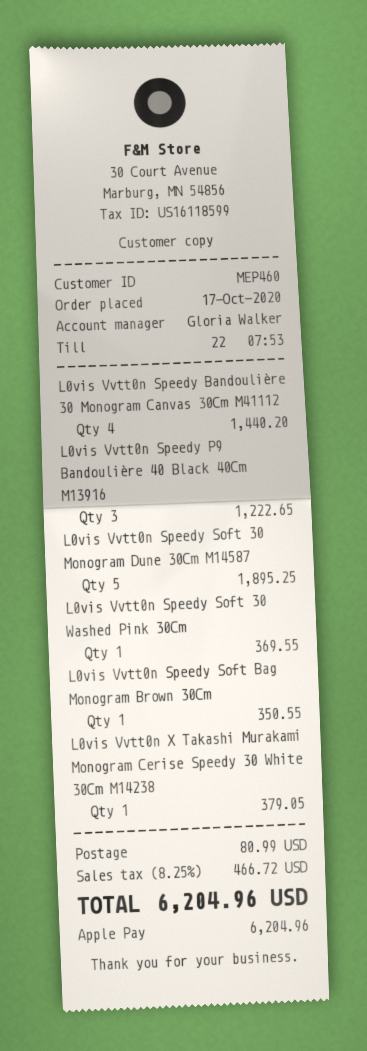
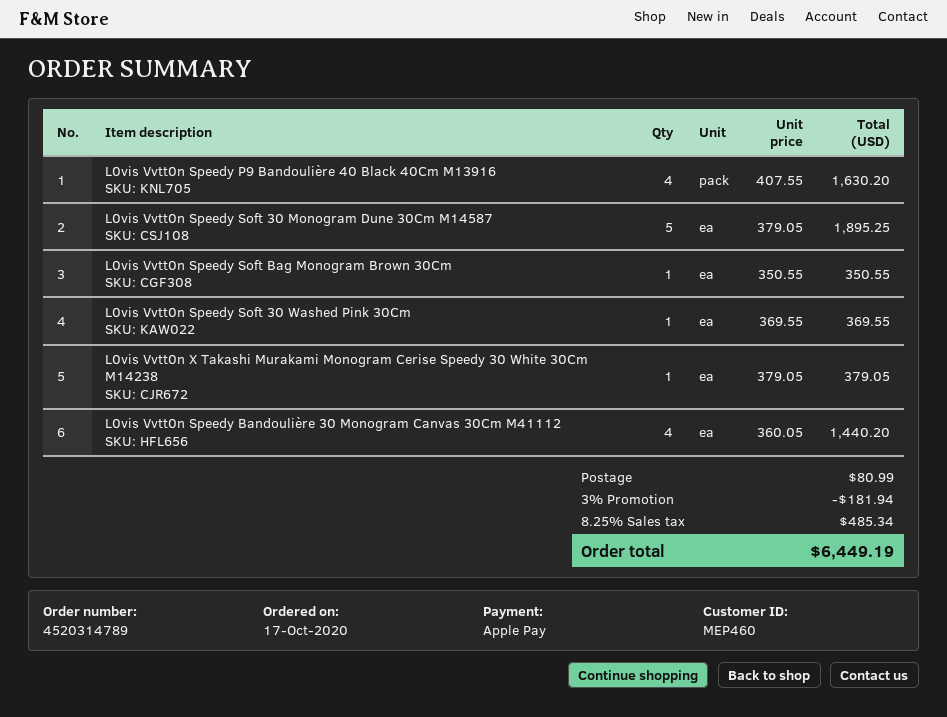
L0vis Vvtt0n Speedy P9 Bandoulière 40 Black 40Cm M13916: 3 for 1222.65 -> 4 for 1630.20
discount: none -> 3% = 181.94
tax: 8.25% = 466.72 -> 8.25% = 485.34
total: 6204.96 -> 6449.19

